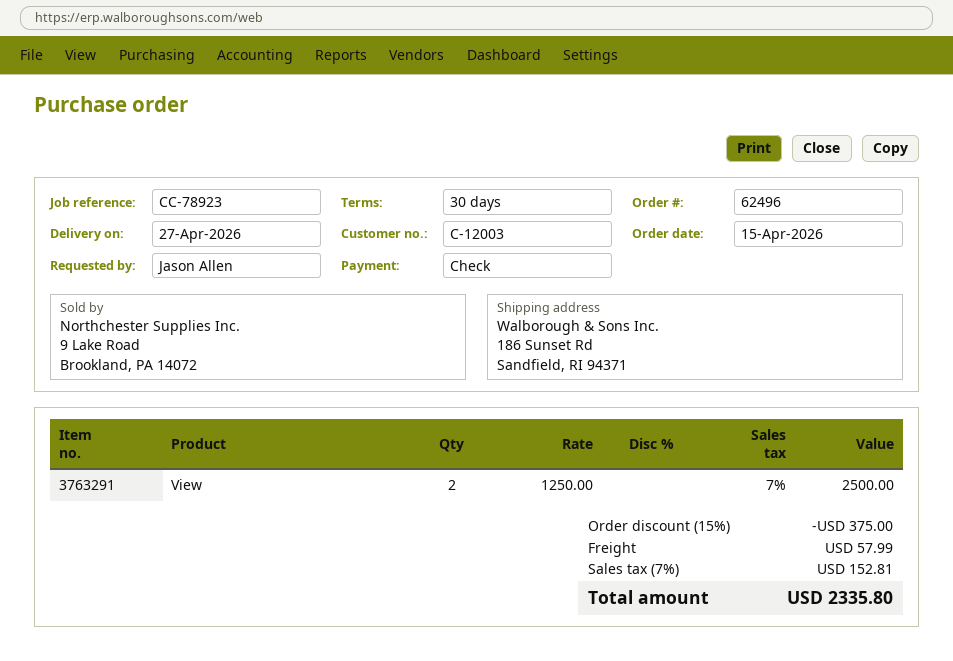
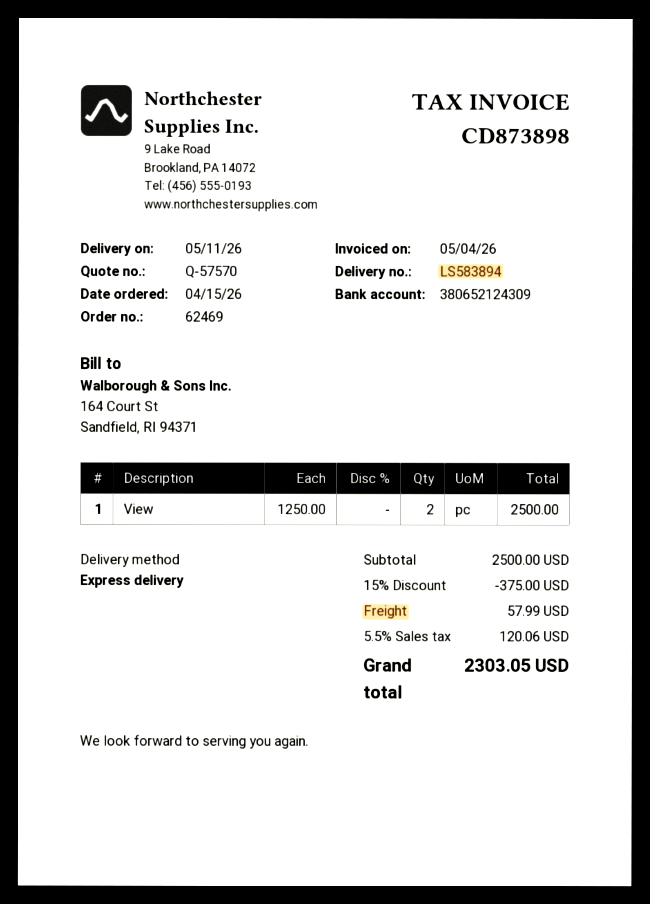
order number: 62496 -> 62469
delivery date: 2026-04-27 -> 2026-05-11
tax: 7% = 152.81 -> 5.5% = 120.06
total: 2335.80 -> 2303.05

